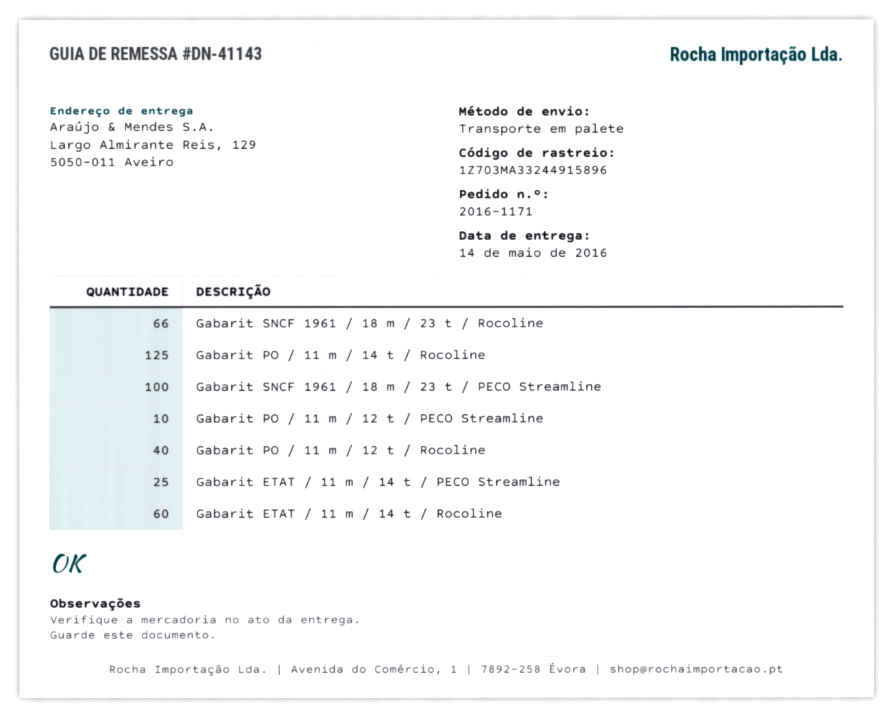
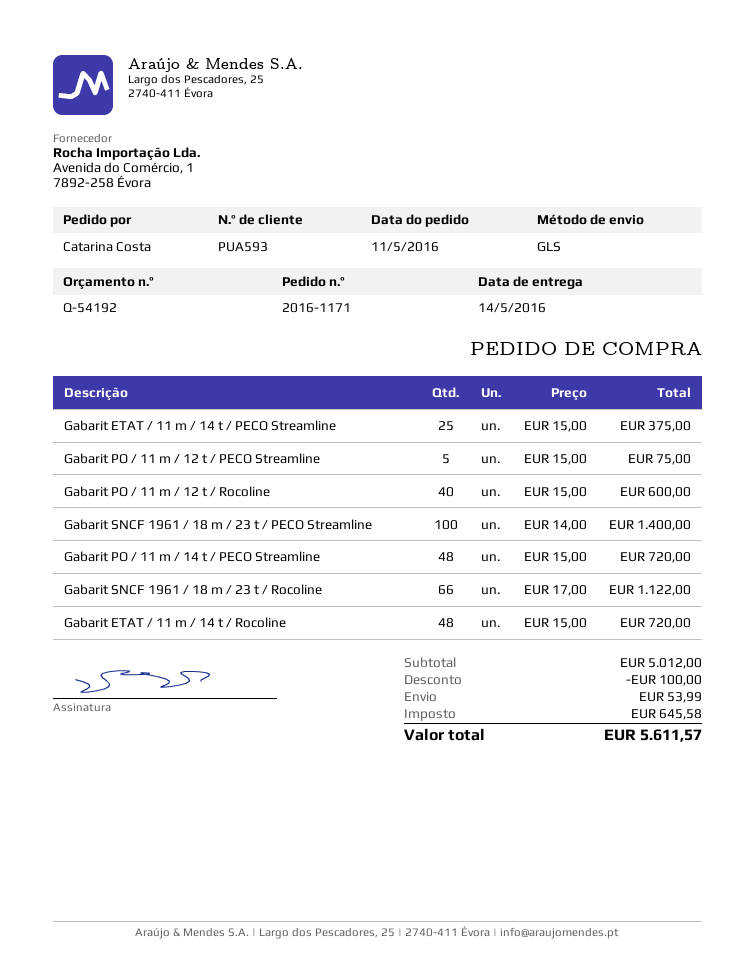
shipping method: pallet freight -> GLS
Gabarit PO / 11 m / 14 t / Rocoline: 125 -> none
Gabarit PO / 11 m / 12 t / PECO Streamline: 10 -> 5
Gabarit ETAT / 11 m / 14 t / Rocoline: 60 -> 48
Gabarit PO / 11 m / 14 t / PECO Streamline: none -> 48

